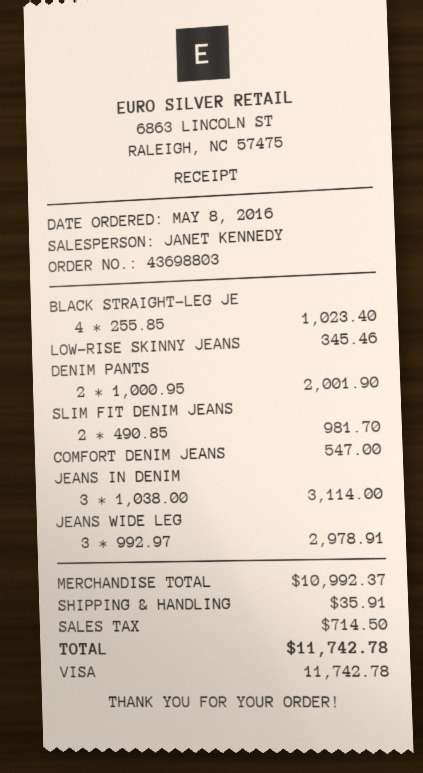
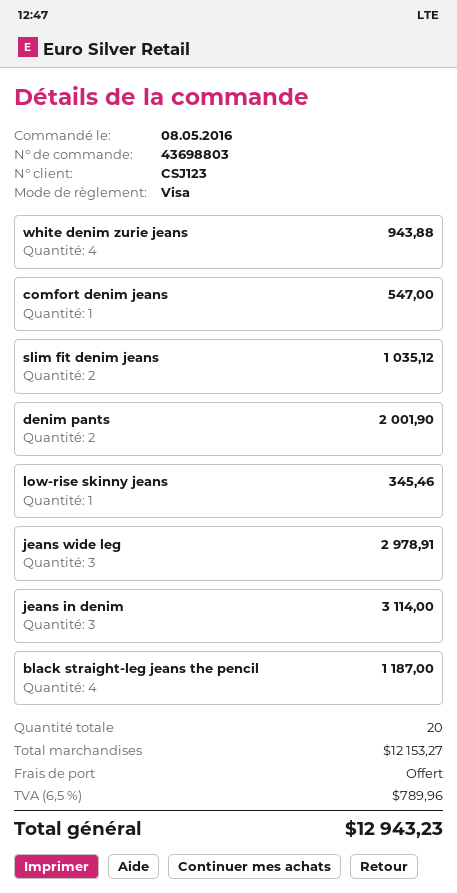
BLACK STRAIGHT-LEG JE: 4 for 1023.40 -> 4 for 1187.00
SLIM FIT DENIM JEANS: 2 for 981.70 -> 2 for 1035.12
white denim zurie jeans: none -> 4 for 943.88
subtotal: 10992.37 -> 12153.27
shipping: 35.91 -> 0.00
tax: 714.50 -> 789.96
total: 11742.78 -> 12943.23

